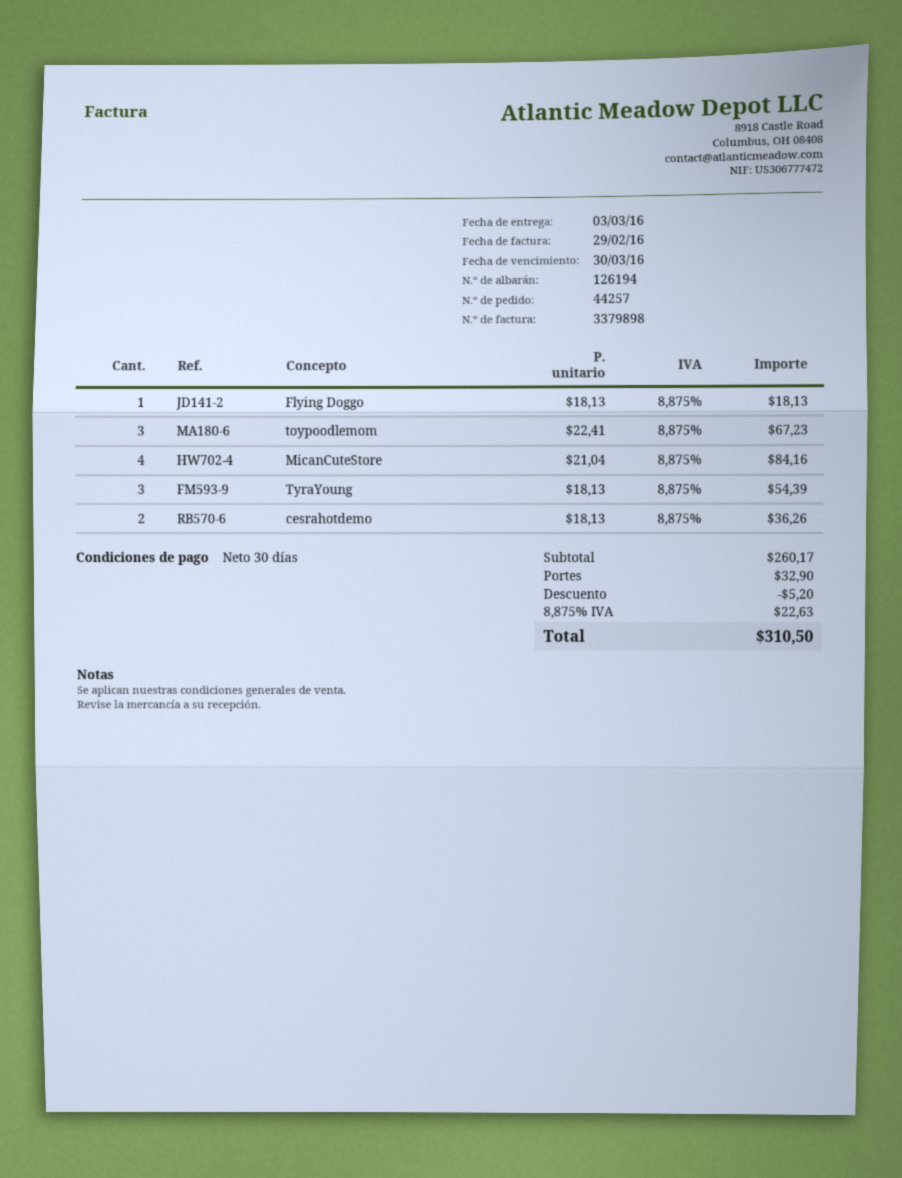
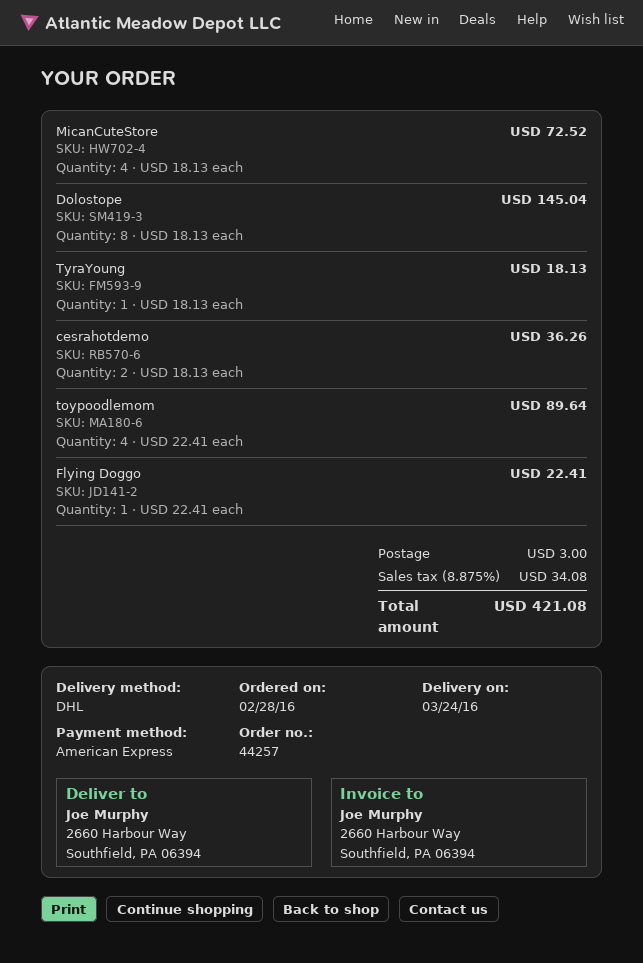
delivery date: 2016-03-03 -> 2016-03-24
Flying Doggo: 1 x 18.13 = 18.13 -> 1 x 22.41 = 22.41
toypoodlemom: 3 x 22.41 = 67.23 -> 4 x 22.41 = 89.64
MicanCuteStore: 4 x 21.04 = 84.16 -> 4 x 18.13 = 72.52
TyraYoung: 3 x 18.13 = 54.39 -> 1 x 18.13 = 18.13
Dolostope: none -> 8 x 18.13 = 145.04
discount: 5.20 -> none
shipping: 32.90 -> 3.00
tax: 8.875% = 22.63 -> 8.875% = 34.08
total: 310.50 -> 421.08

